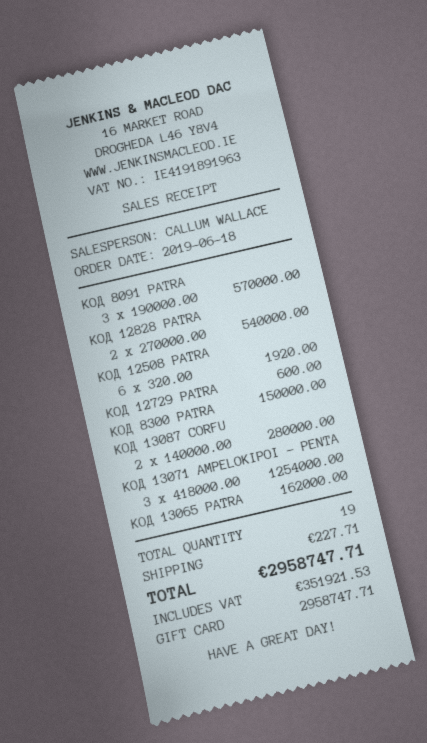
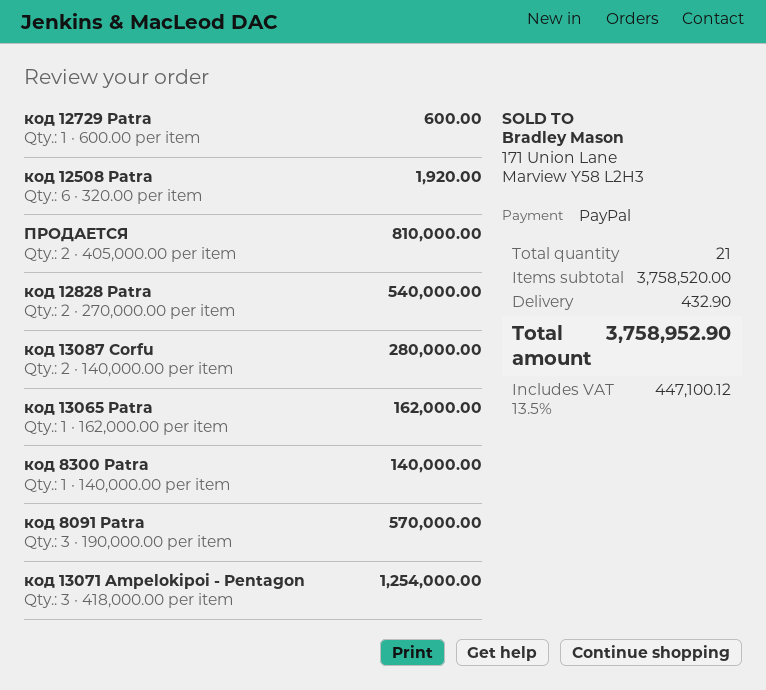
payment method: gift card -> PayPal
КОД 8300 PATRA: 1 x 150000.00 = 150000.00 -> 1 x 140000.00 = 140000.00
ПРОДАЕТСЯ: none -> 2 x 405000.00 = 810000.00
total quantity: 19 -> 21
shipping: 227.71 -> 432.90
tax: 351921.53 -> 447100.12
total: 2958747.71 -> 3758952.90

